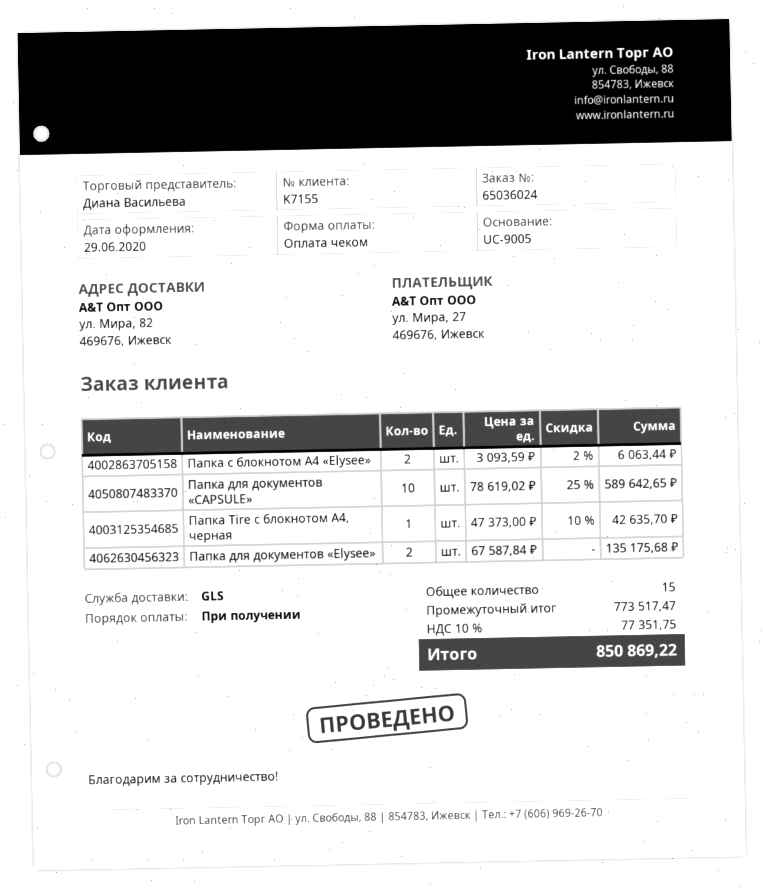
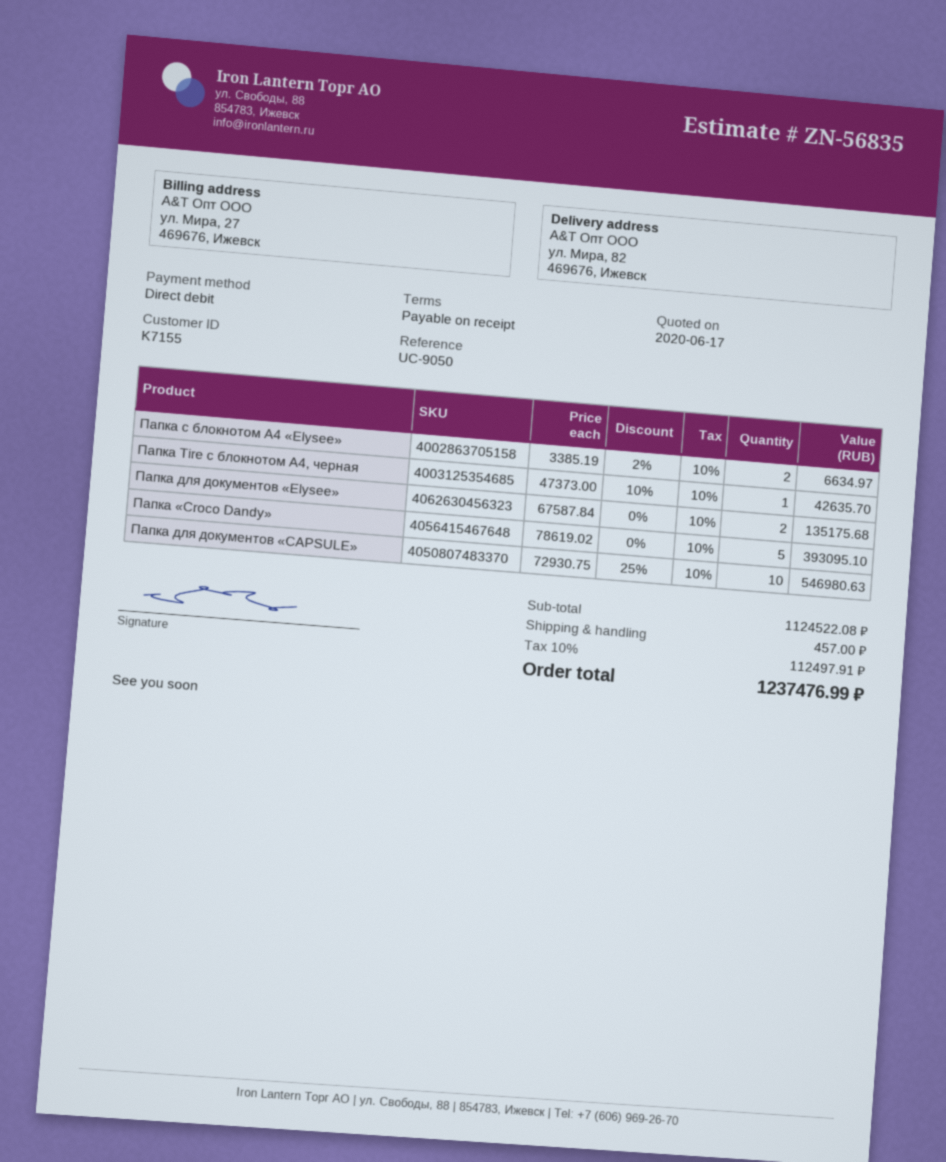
reference: UC-9005 -> UC-9050
payment method: cheque -> direct debit
Папка с блокнотом А4 «Elysee»: 2 x 3093.59 - 2% = 6063.44 -> 2 x 3385.19 - 2% = 6634.97
Папка для документов «CAPSULE»: 10 x 78619.02 - 25% = 589642.65 -> 10 x 72930.75 - 25% = 546980.63
Папка «Croco Dandy»: none -> 5 x 78619.02 = 393095.10
subtotal: 773517.47 -> 1124522.08
shipping: none -> 457.00
tax: 10% = 77351.75 -> 10% = 112497.91
total: 850869.22 -> 1237476.99

